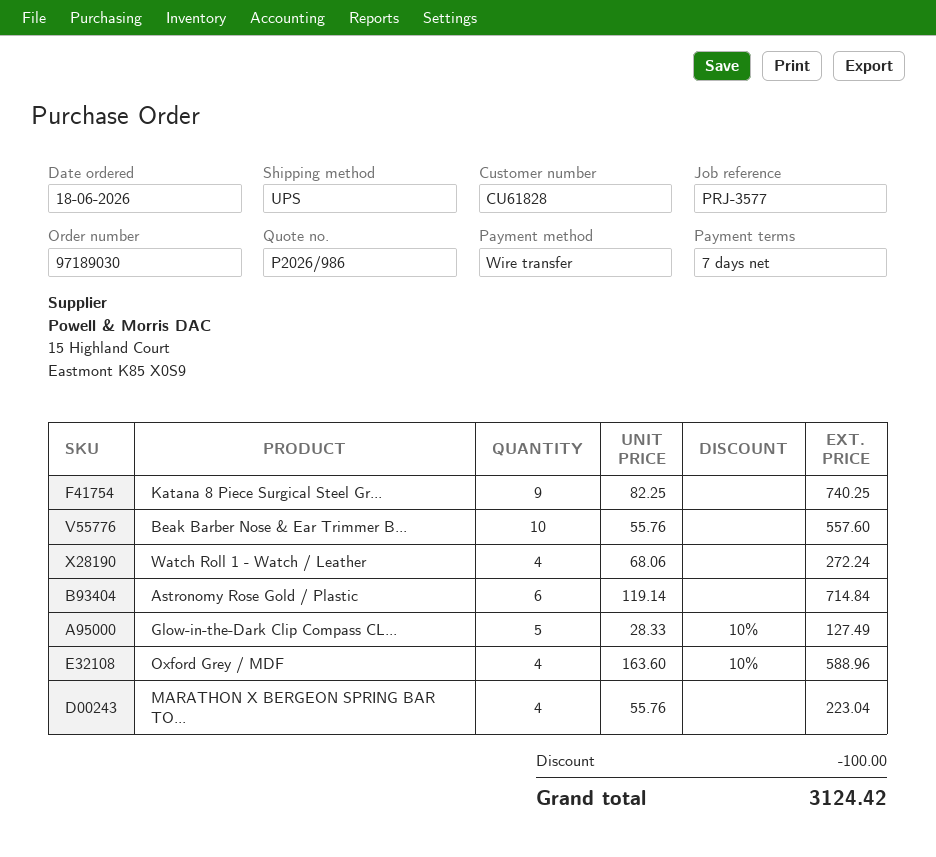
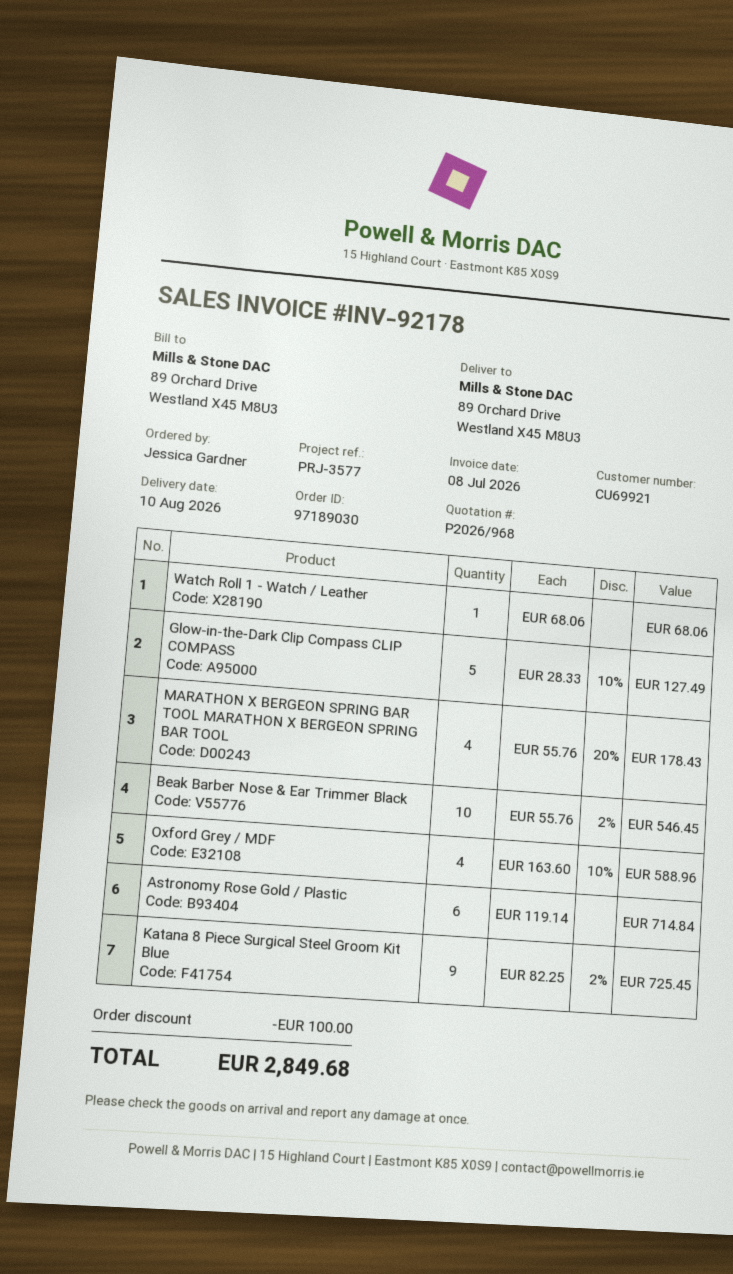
quote number: P2026/986 -> P2026/968
customer number: CU61828 -> CU69921
Katana 8 Piece Surgical Steel Gr...: 9 x 82.25 = 740.25 -> 9 x 82.25 - 2% = 725.45
Beak Barber Nose & Ear Trimmer B...: 10 x 55.76 = 557.60 -> 10 x 55.76 - 2% = 546.45
Watch Roll 1 - Watch / Leather: 4 x 68.06 = 272.24 -> 1 x 68.06 = 68.06
MARATHON X BERGEON SPRING BAR TO...: 4 x 55.76 = 223.04 -> 4 x 55.76 - 20% = 178.43
total: 3124.42 -> 2849.68

